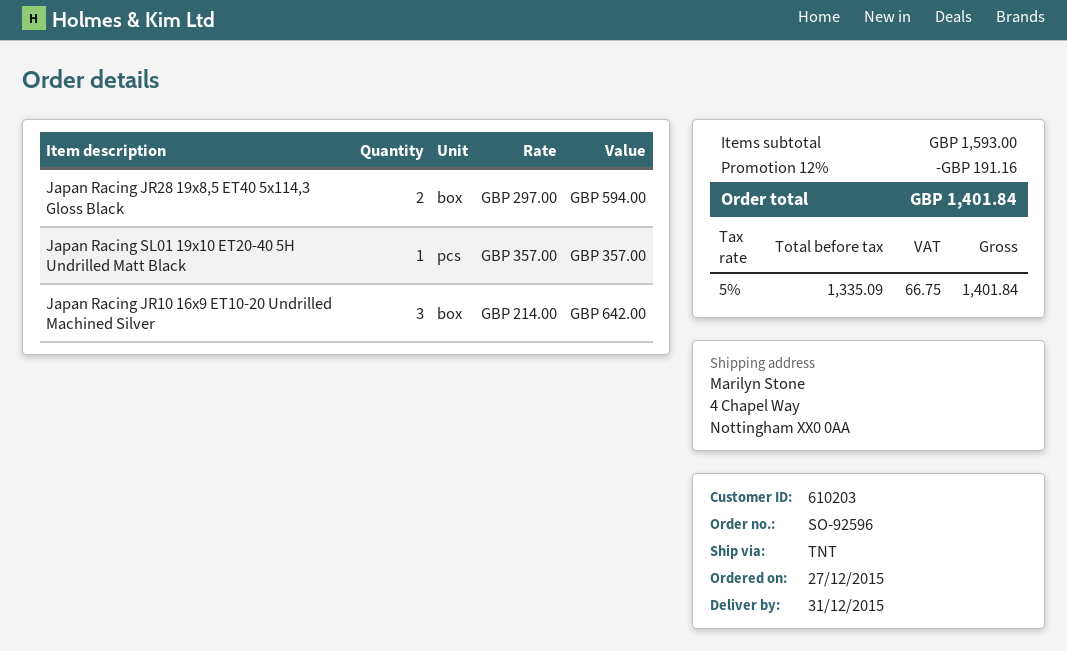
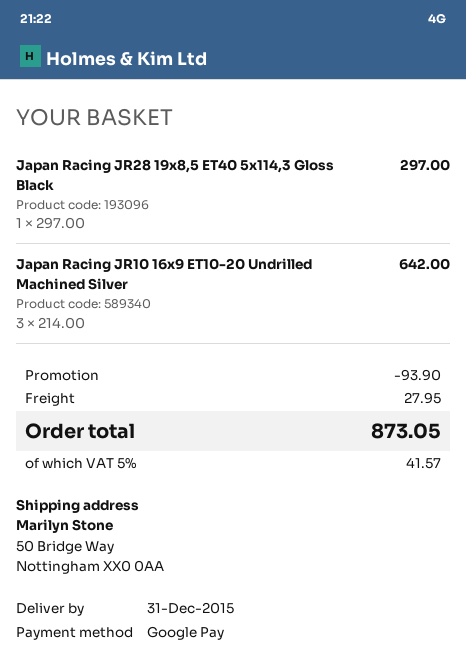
ship to: 4 Chapel Way, Nottingham XX0 0AA -> 50 Bridge Way, Nottingham XX0 0AA
Japan Racing JR28 19x8,5 ET40 5x114,3 Gloss Black: 2 x 297.00 = 594.00 -> 1 x 297.00 = 297.00
Japan Racing SL01 19x10 ET20-40 5H Undrilled Matt Black: 1 x 357.00 = 357.00 -> none
discount: 191.16 -> 93.90
shipping: none -> 27.95
tax: 5% = 66.75 -> 5% = 41.57
total: 1401.84 -> 873.05

